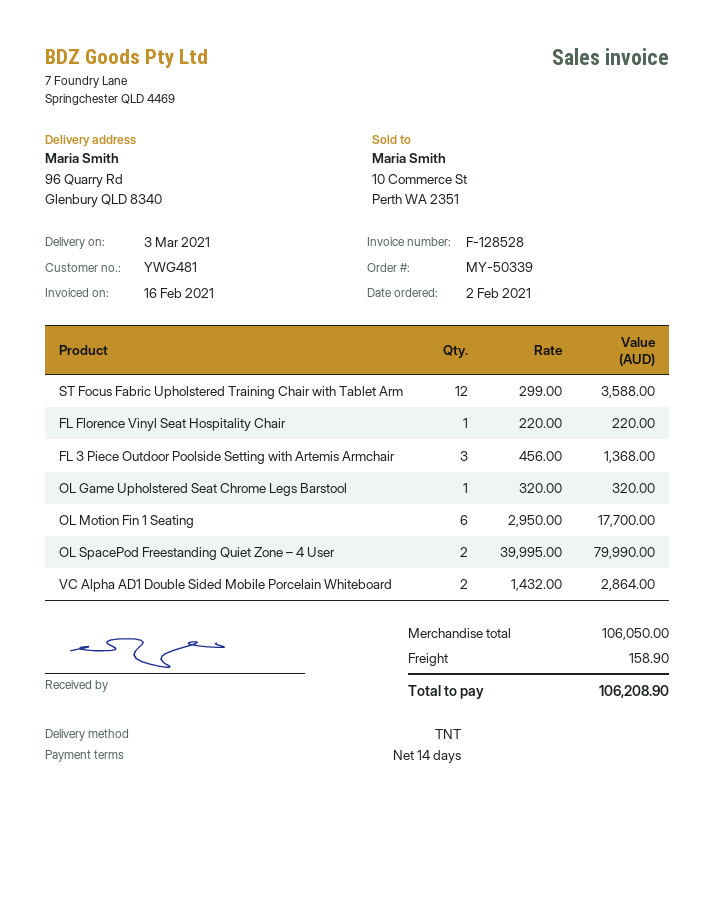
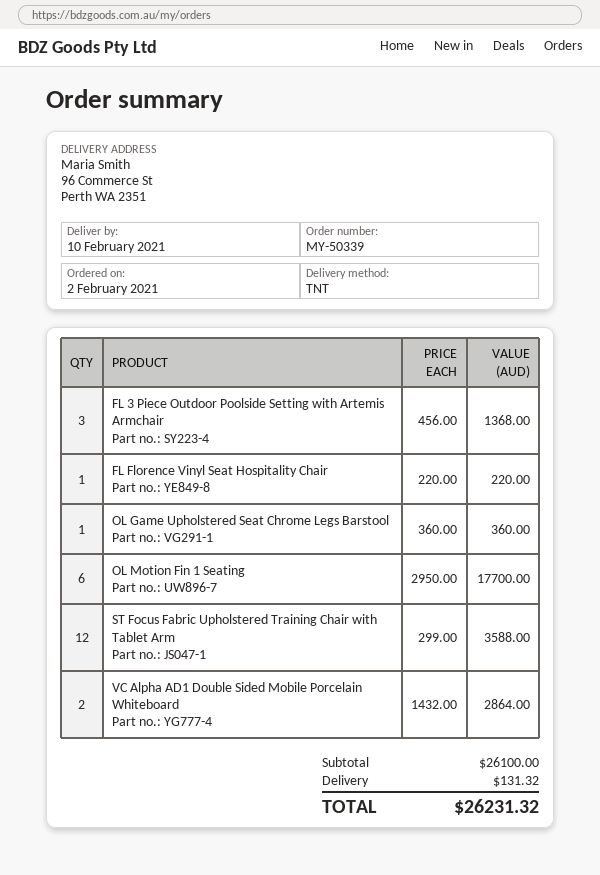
delivery date: 2021-03-03 -> 2021-02-10
ship to: 96 Quarry Rd, Glenbury QLD 8340 -> 96 Commerce St, Perth WA 2351
OL Game Upholstered Seat Chrome Legs Barstool: 1 x 320.00 = 320.00 -> 1 x 360.00 = 360.00
OL SpacePod Freestanding Quiet Zone – 4 User: 2 x 39995.00 = 79990.00 -> none
subtotal: 106050.00 -> 26100.00
shipping: 158.90 -> 131.32
total: 106208.90 -> 26231.32

